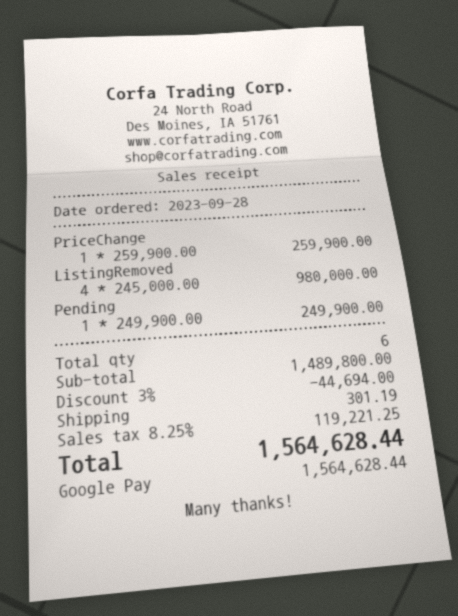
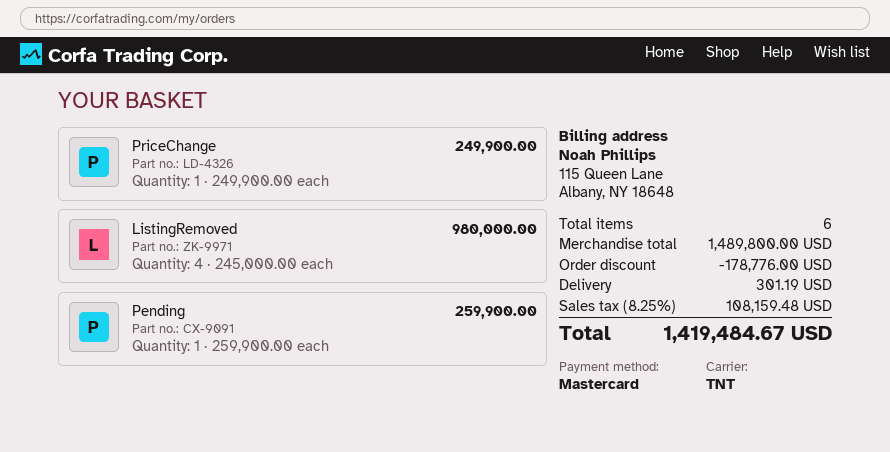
payment method: Google Pay -> Mastercard
PriceChange: 1 x 259900.00 = 259900.00 -> 1 x 249900.00 = 249900.00
Pending: 1 x 249900.00 = 249900.00 -> 1 x 259900.00 = 259900.00
discount: 44694.00 -> 178776.00
tax: 8.25% = 119221.25 -> 8.25% = 108159.48
total: 1564628.44 -> 1419484.67

